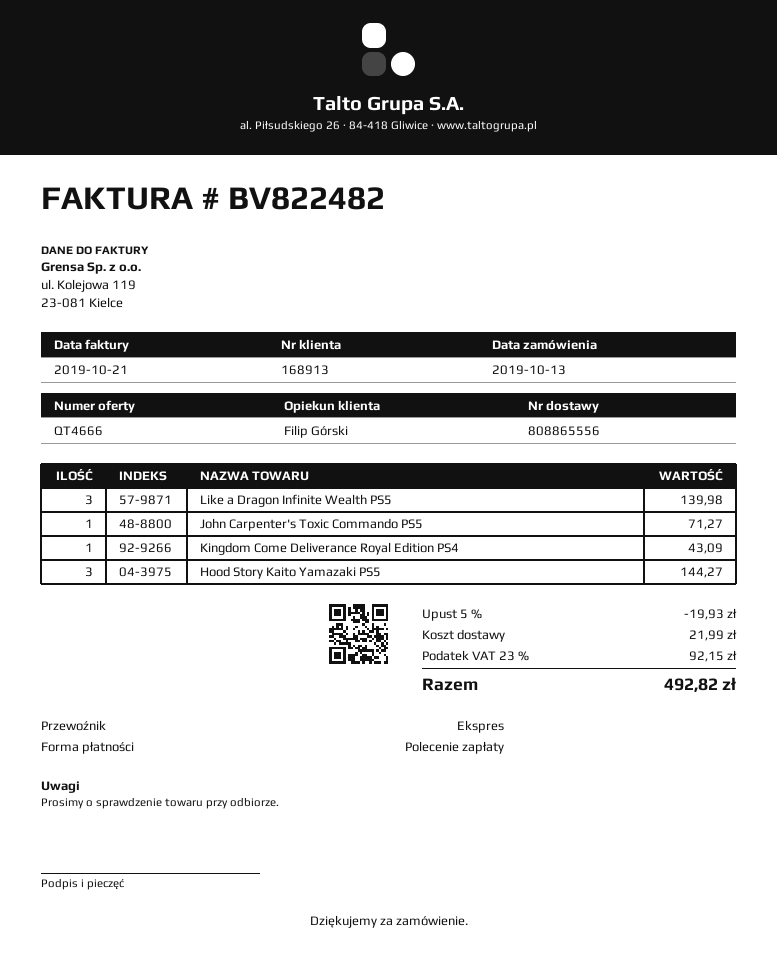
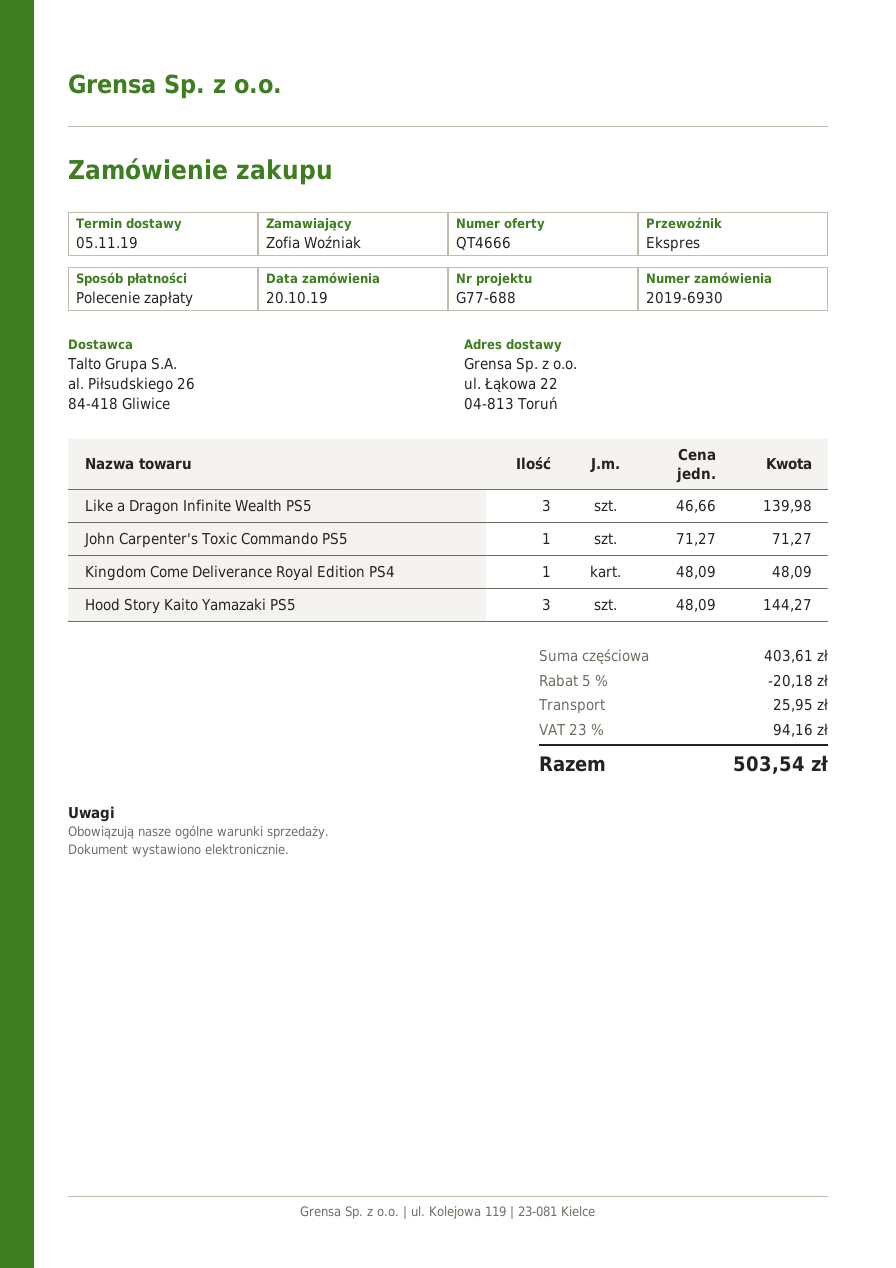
order date: 2019-10-13 -> 2019-10-20
Kingdom Come Deliverance Royal Edition PS4: 1 for 43.09 -> 1 for 48.09
discount: 5% = 19.93 -> 5% = 20.18
shipping: 21.99 -> 25.95
tax: 23% = 92.15 -> 23% = 94.16
total: 492.82 -> 503.54

